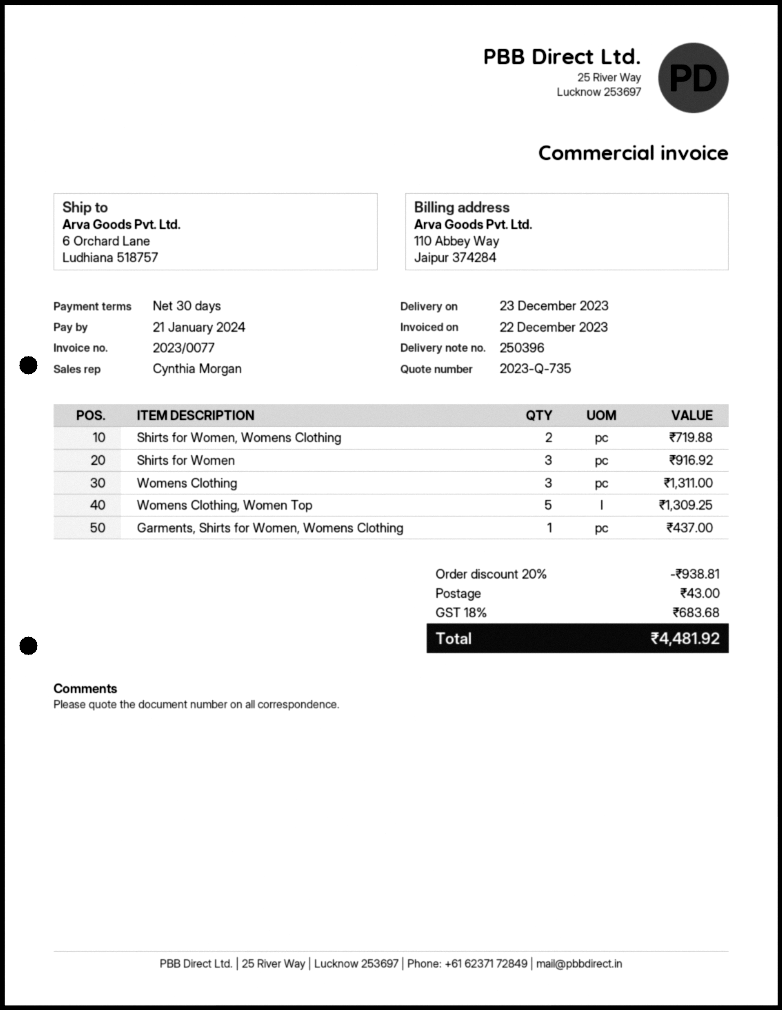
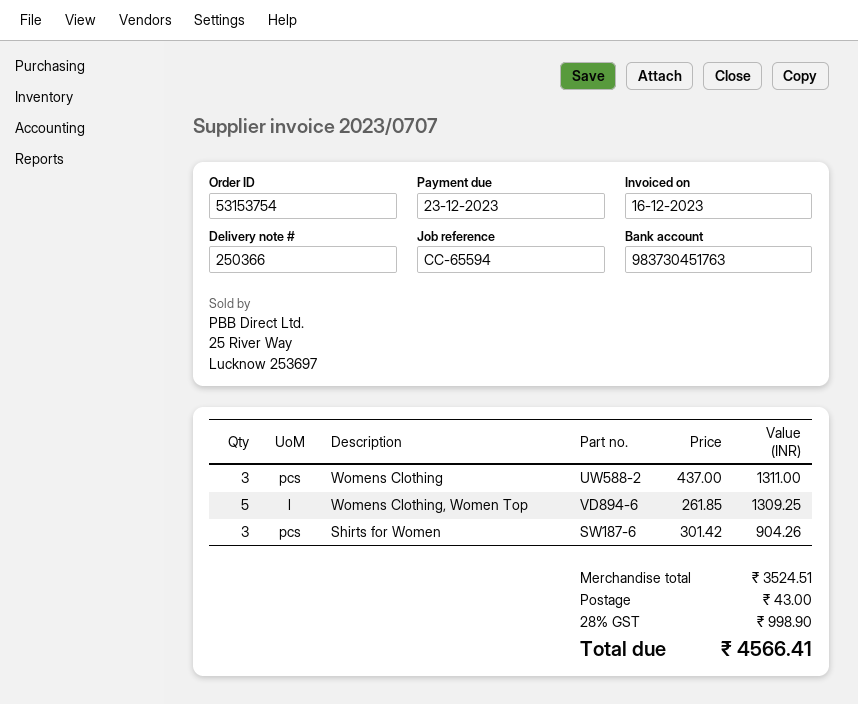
delivery note number: 250396 -> 250366
invoice number: 2023/0077 -> 2023/0707
invoice date: 2023-12-22 -> 2023-12-16
due date: 2024-01-21 -> 2023-12-23
Shirts for Women, Womens Clothing: 2 for 719.88 -> none
Shirts for Women: 3 for 916.92 -> 3 for 904.26
Garments, Shirts for Women, Womens Clothing: 1 for 437.00 -> none
discount: 20% = 938.81 -> none
tax: 18% = 683.68 -> 28% = 998.90
total: 4481.92 -> 4566.41

